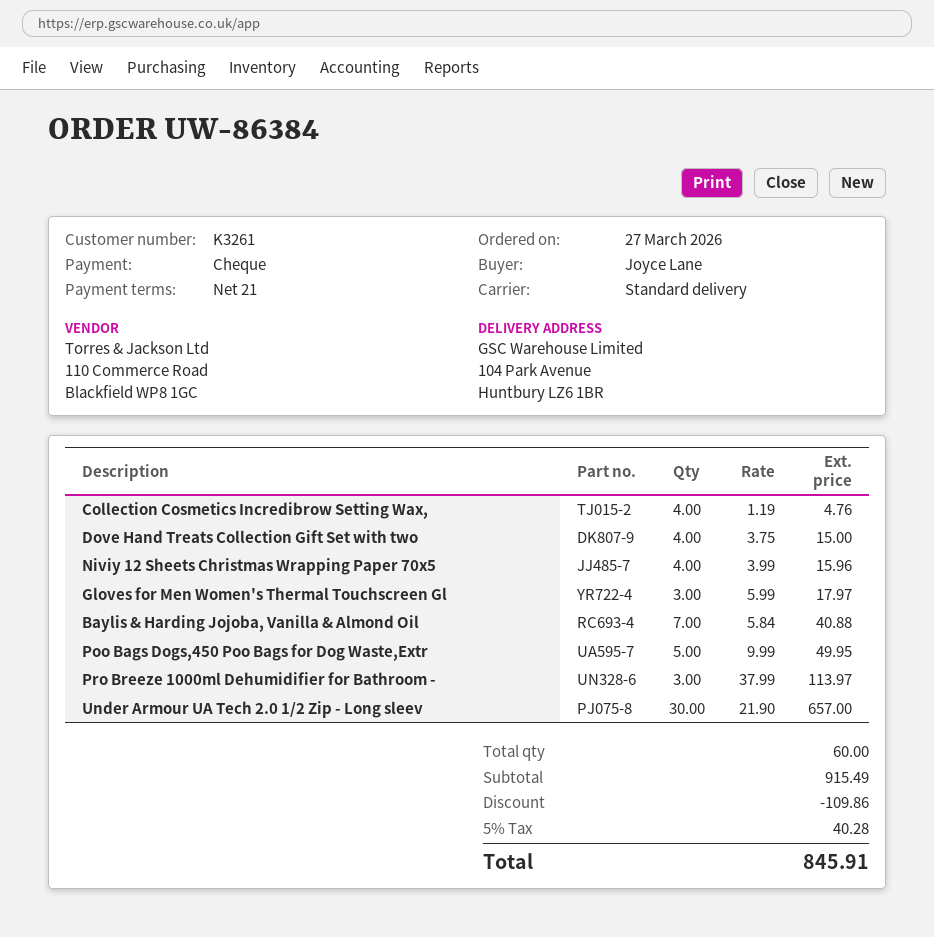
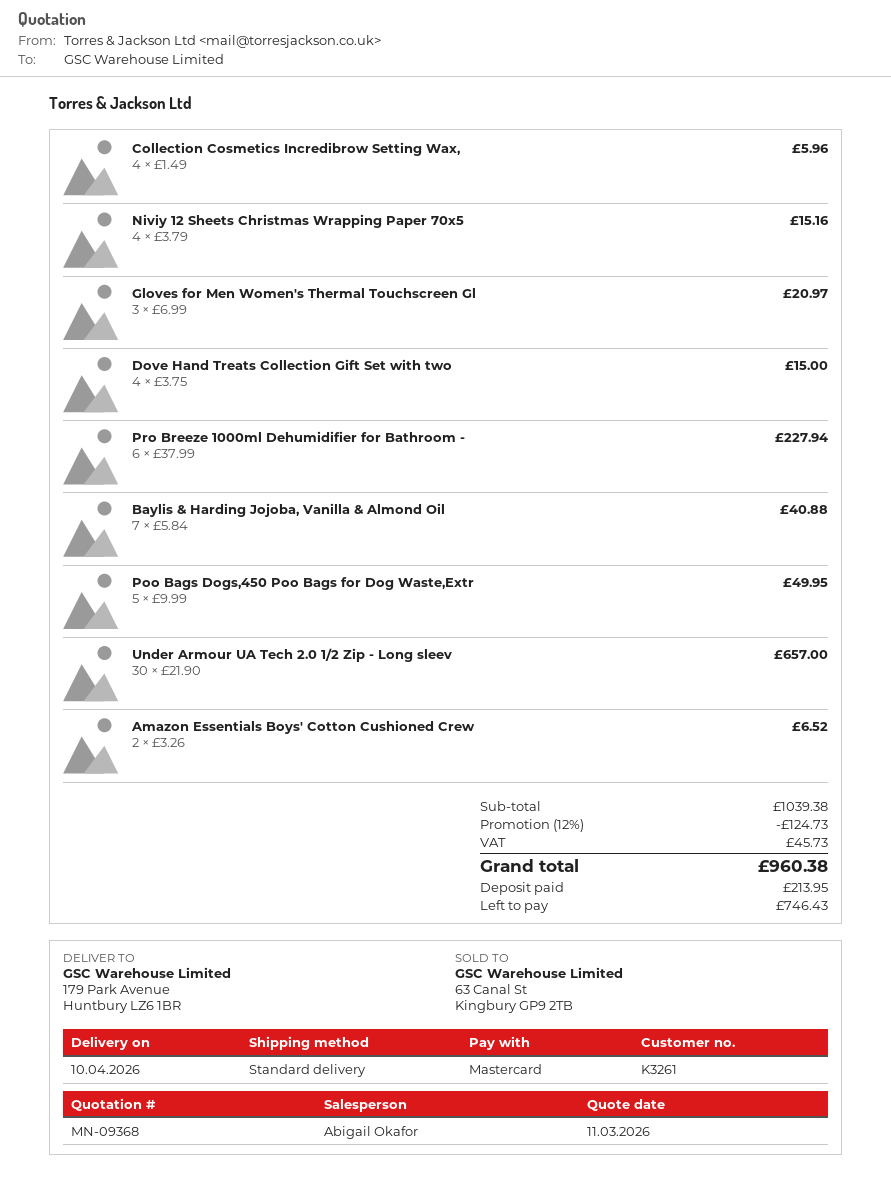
payment method: cheque -> Mastercard
ship to: 104 Park Avenue, Huntbury LZ6 1BR -> 179 Park Avenue, Huntbury LZ6 1BR
Collection Cosmetics Incredibrow Setting Wax,: 4 x 1.19 = 4.76 -> 4 x 1.49 = 5.96
Niviy 12 Sheets Christmas Wrapping Paper 70x5: 4 x 3.99 = 15.96 -> 4 x 3.79 = 15.16
Gloves for Men Women's Thermal Touchscreen Gl: 3 x 5.99 = 17.97 -> 3 x 6.99 = 20.97
Pro Breeze 1000ml Dehumidifier for Bathroom -: 3 x 37.99 = 113.97 -> 6 x 37.99 = 227.94
Amazon Essentials Boys' Cotton Cushioned Crew: none -> 2 x 3.26 = 6.52
subtotal: 915.49 -> 1039.38
discount: 109.86 -> 124.73
tax: 40.28 -> 45.73
total: 845.91 -> 960.38

